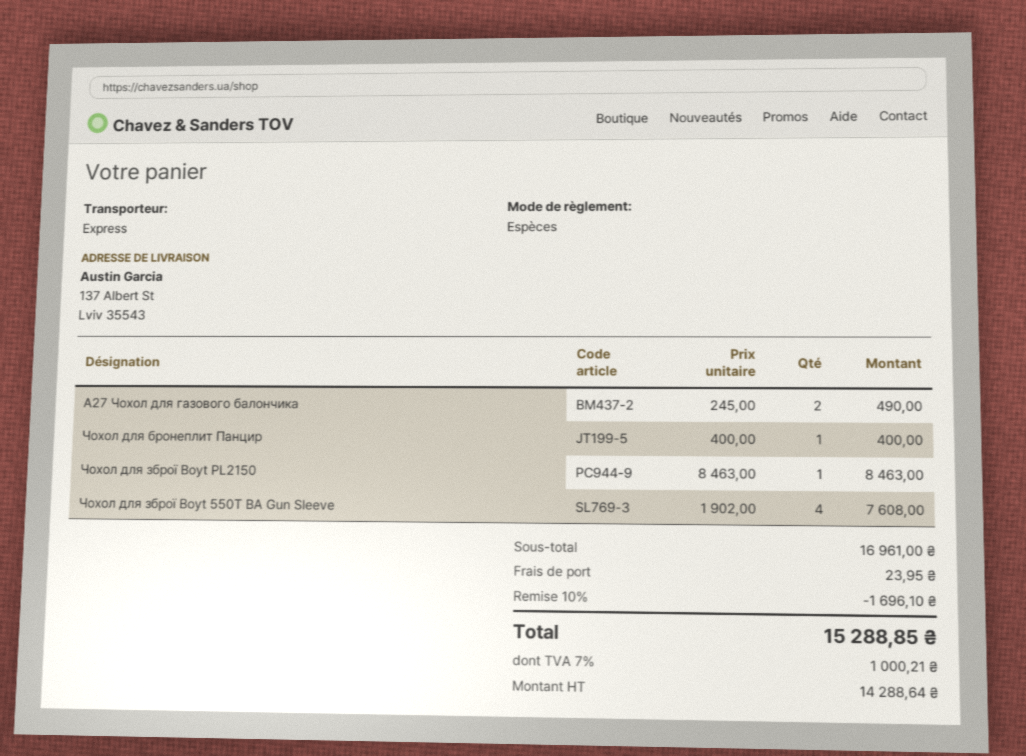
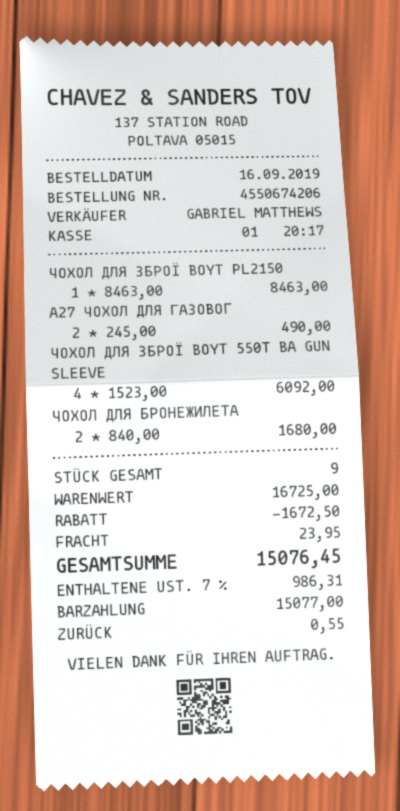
Чохол для бронеплит Панцир: 1 x 400.00 = 400.00 -> none
Чохол для зброї Boyt 550T BA Gun Sleeve: 4 x 1902.00 = 7608.00 -> 4 x 1523.00 = 6092.00
ЧОХОЛ ДЛЯ БРОНЕЖИЛЕТА: none -> 2 x 840.00 = 1680.00
subtotal: 16961.00 -> 16725.00
discount: 1696.10 -> 1672.50
tax: 7% = 1000.21 -> 7% = 986.31
total: 15288.85 -> 15076.45

